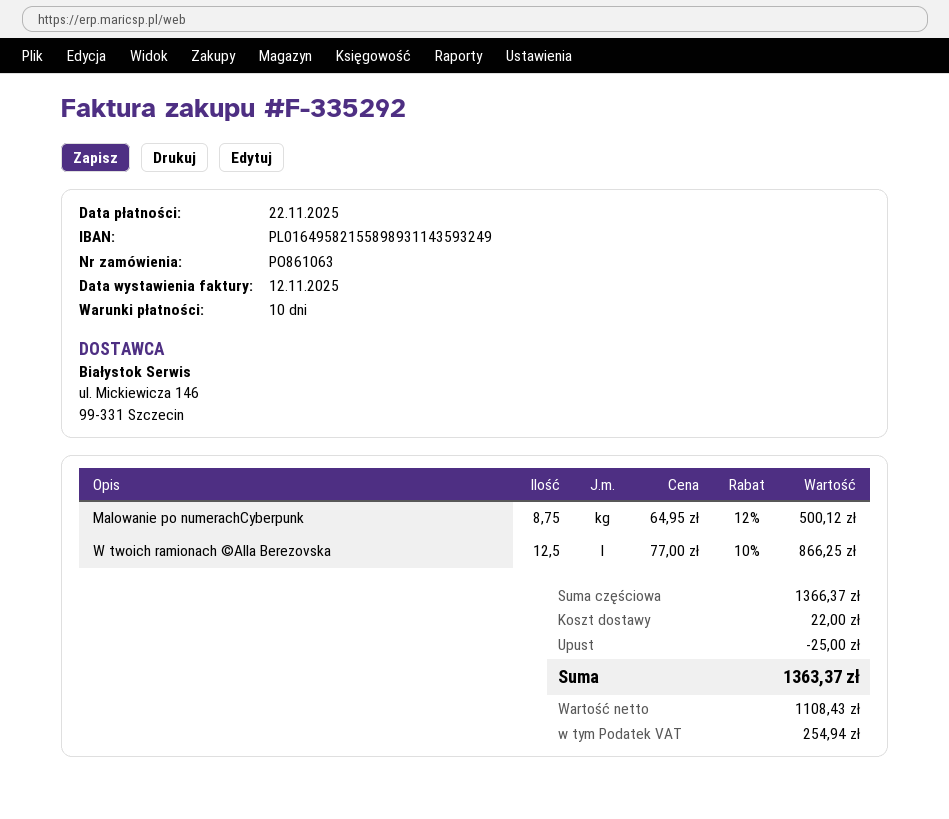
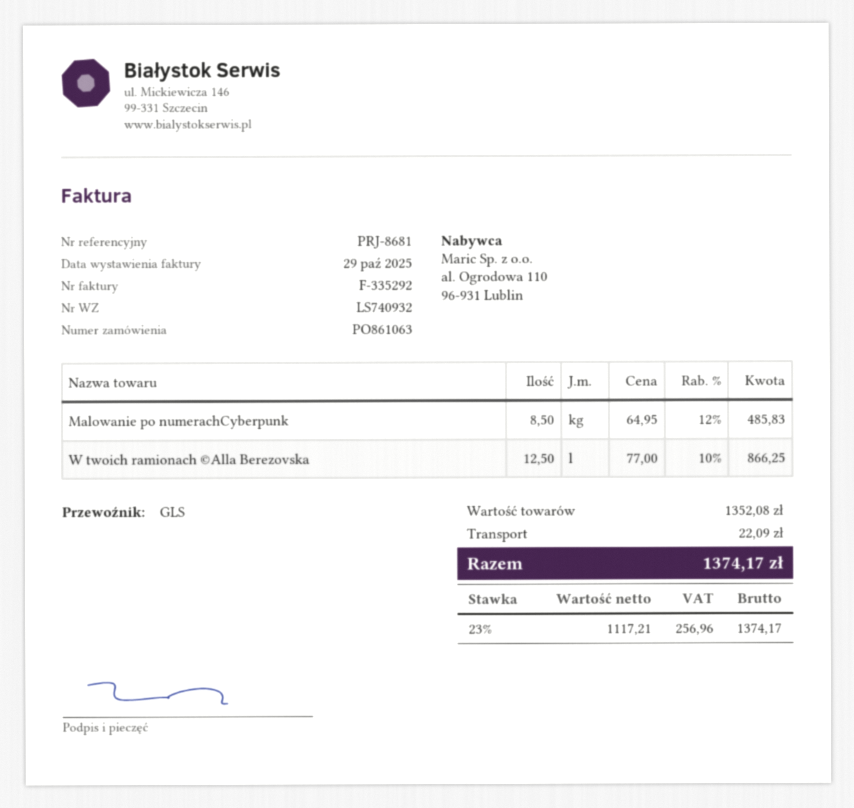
invoice date: 2025-11-12 -> 2025-10-29
Malowanie po numerachCyberpunk: 8.75 x 64.95 - 12% = 500.12 -> 8.5 x 64.95 - 12% = 485.83
subtotal: 1366.37 -> 1352.08
discount: 25.00 -> none
shipping: 22.00 -> 22.09
net: 1108.43 -> 1117.21
tax: 254.94 -> 256.96
total: 1363.37 -> 1374.17

